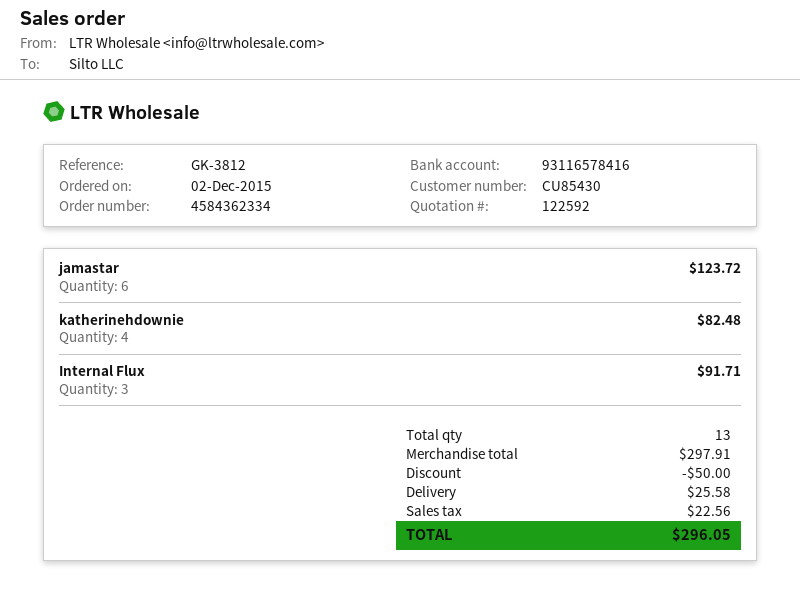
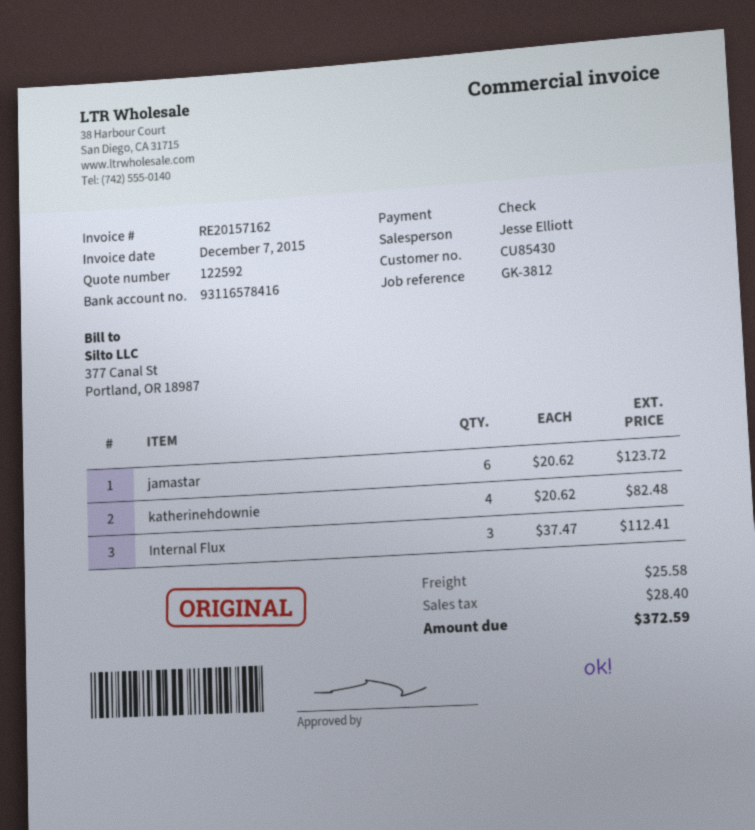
Internal Flux: 3 for 91.71 -> 3 for 112.41
discount: 50.00 -> none
tax: 22.56 -> 28.40
total: 296.05 -> 372.59

